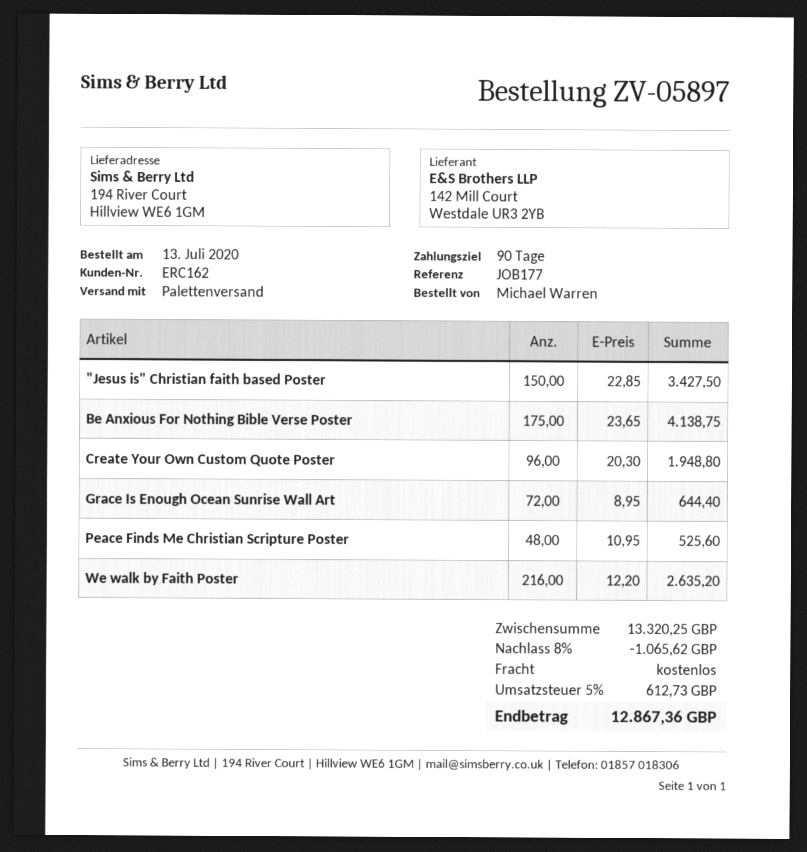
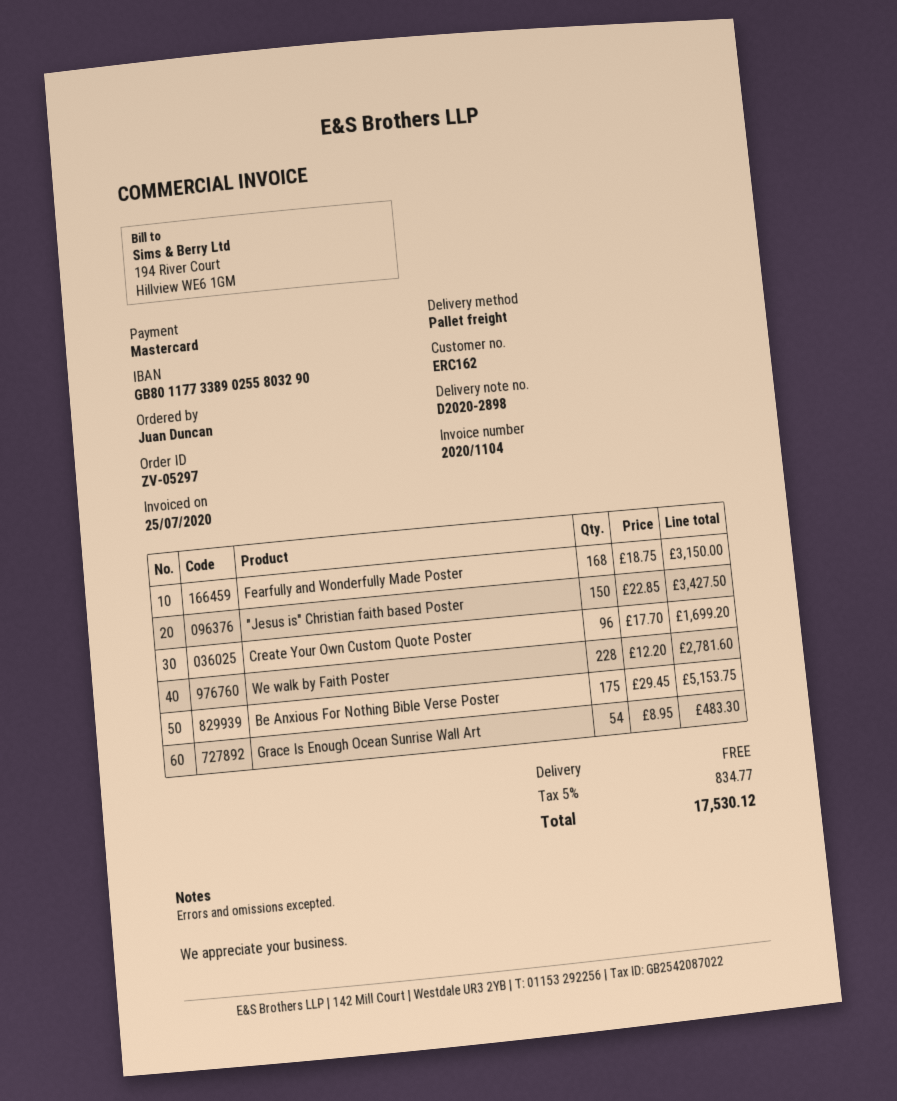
order number: ZV-05897 -> ZV-05297
ordered by: Michael Warren -> Juan Duncan
Be Anxious For Nothing Bible Verse Poster: 175 x 23.65 = 4138.75 -> 175 x 29.45 = 5153.75
Create Your Own Custom Quote Poster: 96 x 20.30 = 1948.80 -> 96 x 17.70 = 1699.20
Grace Is Enough Ocean Sunrise Wall Art: 72 x 8.95 = 644.40 -> 54 x 8.95 = 483.30
Peace Finds Me Christian Scripture Poster: 48 x 10.95 = 525.60 -> none
We walk by Faith Poster: 216 x 12.20 = 2635.20 -> 228 x 12.20 = 2781.60
Fearfully and Wonderfully Made Poster: none -> 168 x 18.75 = 3150.00
discount: 8% = 1065.62 -> none
tax: 5% = 612.73 -> 5% = 834.77
total: 12867.36 -> 17530.12

